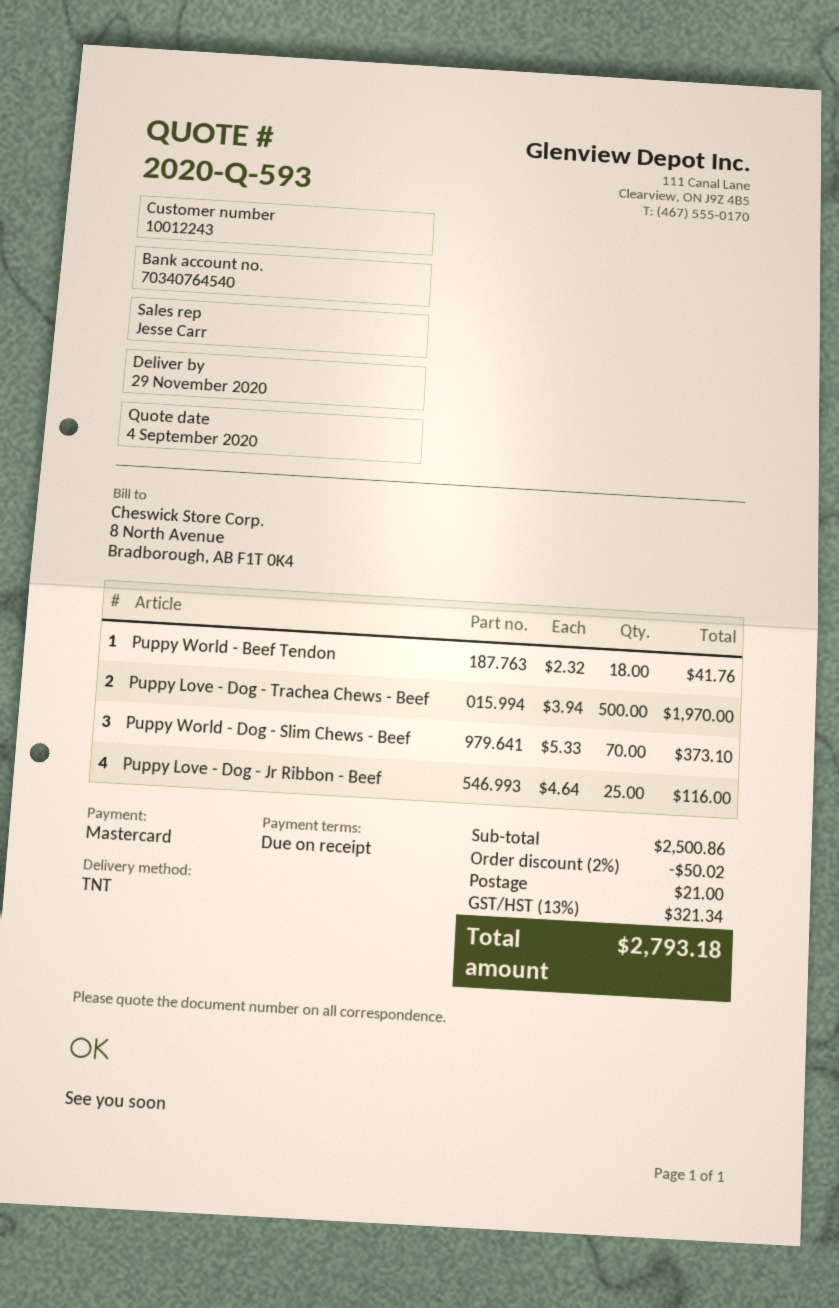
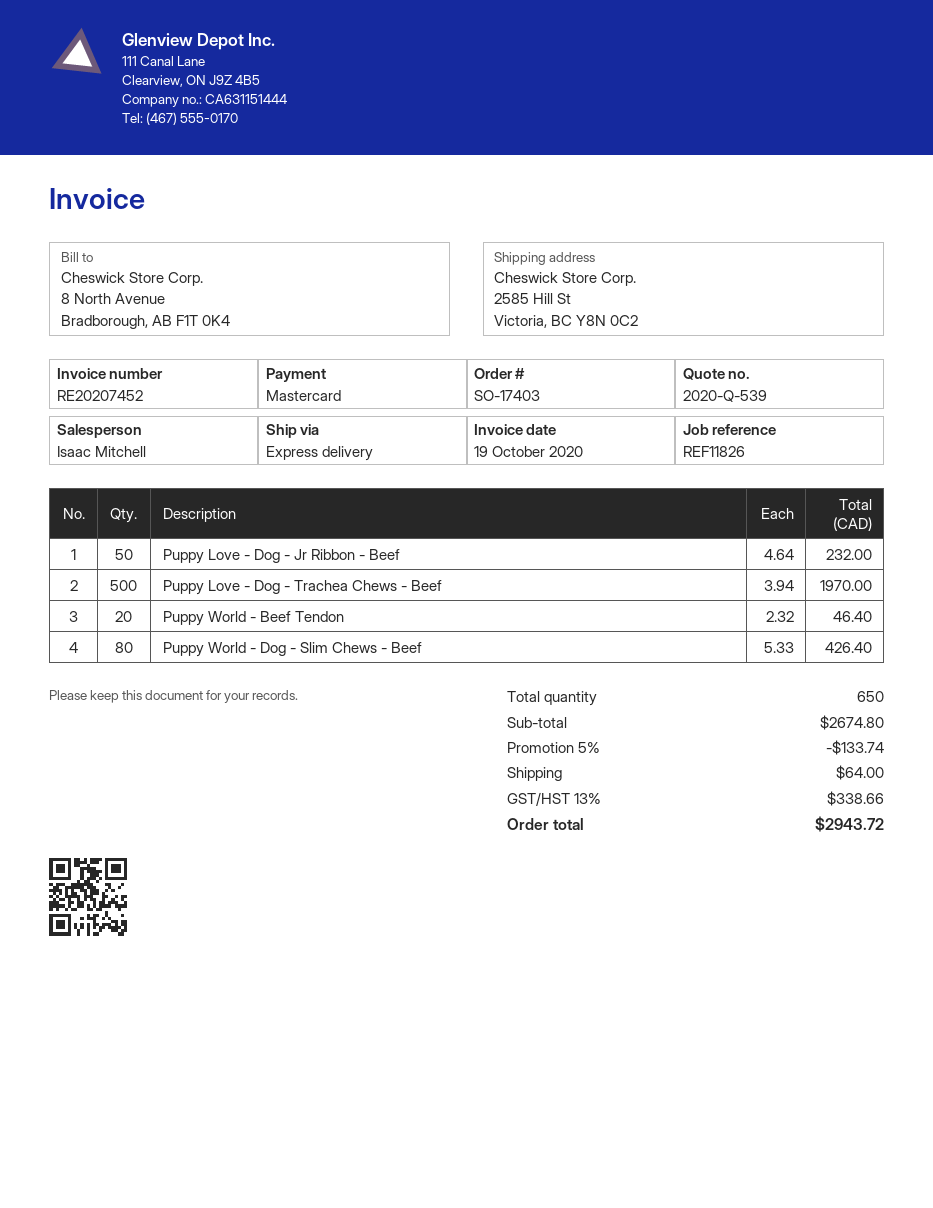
quote number: 2020-Q-593 -> 2020-Q-539
sales rep: Jesse Carr -> Isaac Mitchell
shipping method: TNT -> express
Puppy World - Beef Tendon: 18 x 2.32 = 41.76 -> 20 x 2.32 = 46.40
Puppy World - Dog - Slim Chews - Beef: 70 x 5.33 = 373.10 -> 80 x 5.33 = 426.40
Puppy Love - Dog - Jr Ribbon - Beef: 25 x 4.64 = 116.00 -> 50 x 4.64 = 232.00
subtotal: 2500.86 -> 2674.80
discount: 2% = 50.02 -> 5% = 133.74
shipping: 21.00 -> 64.00
tax: 13% = 321.34 -> 13% = 338.66
total: 2793.18 -> 2943.72

